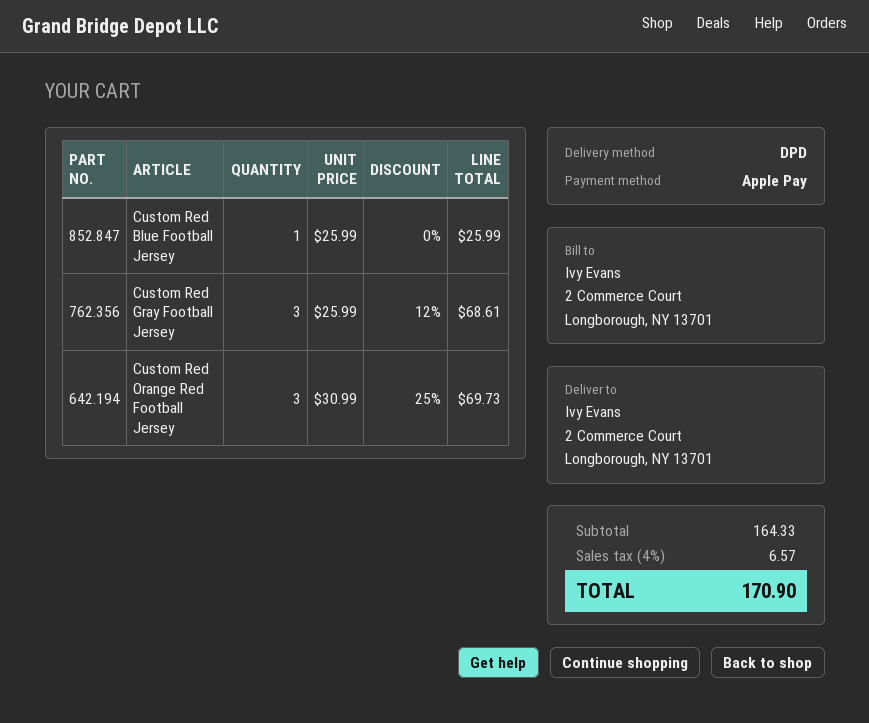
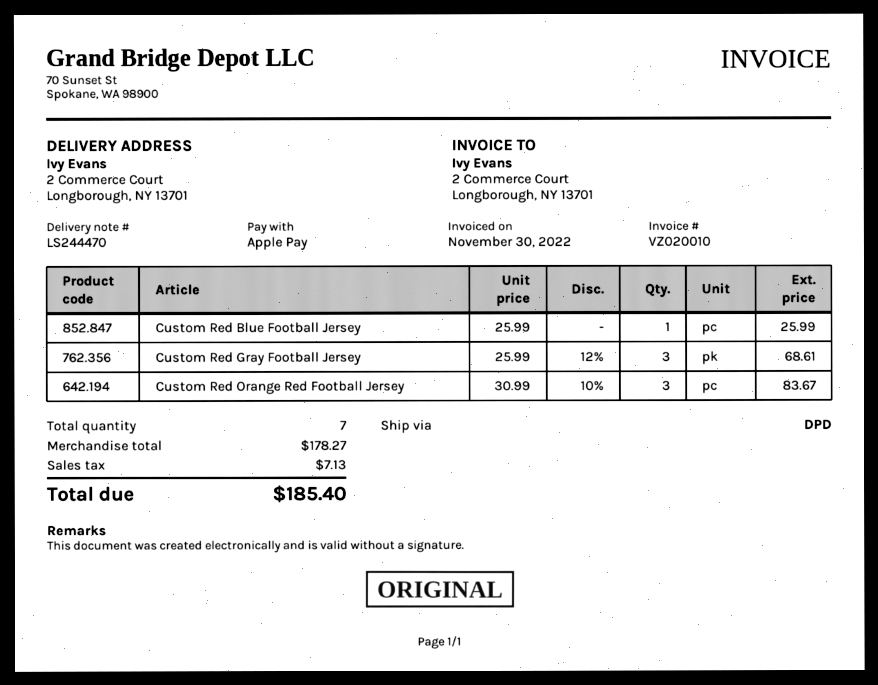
Custom Red Orange Red Football Jersey: 3 x 30.99 - 25% = 69.73 -> 3 x 30.99 - 10% = 83.67
subtotal: 164.33 -> 178.27
tax: 6.57 -> 7.13
total: 170.90 -> 185.40

